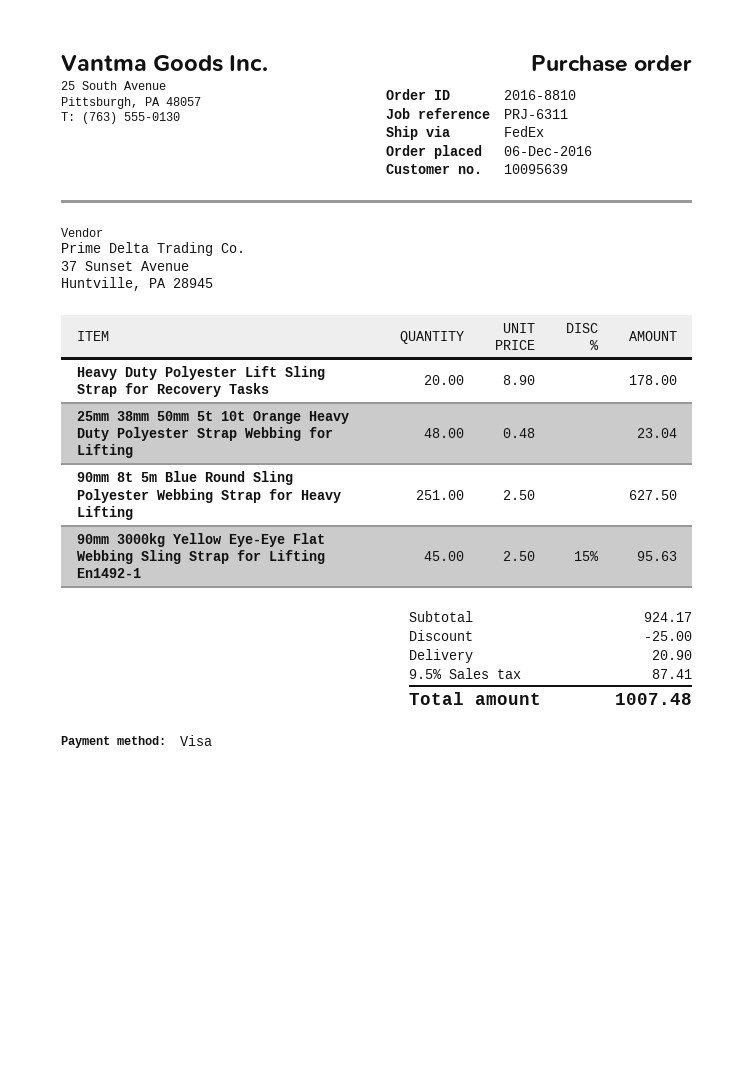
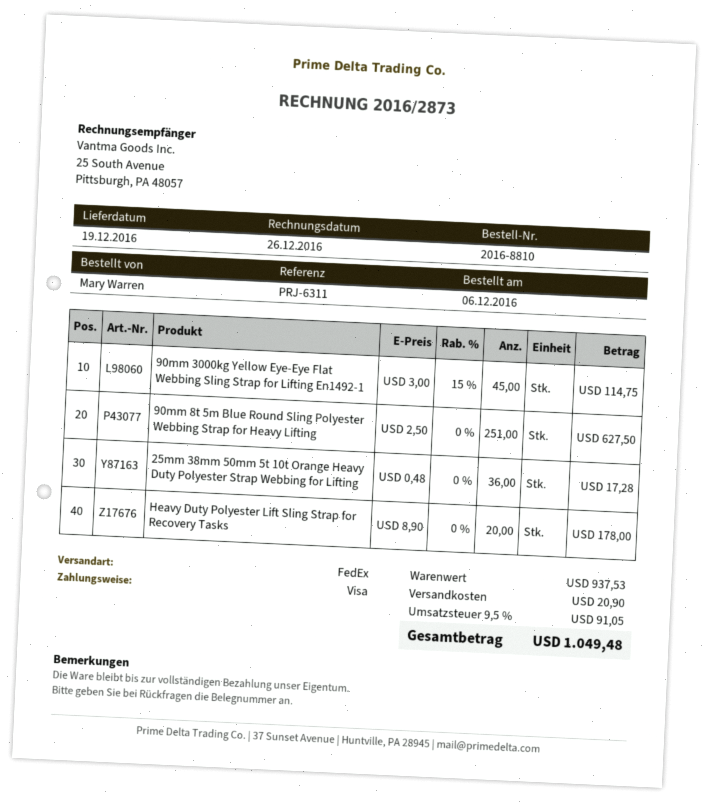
25mm 38mm 50mm 5t 10t Orange Heavy Duty Polyester Strap Webbing for Lifting: 48 x 0.48 = 23.04 -> 36 x 0.48 = 17.28
90mm 3000kg Yellow Eye-Eye Flat Webbing Sling Strap for Lifting En1492-1: 45 x 2.50 - 15% = 95.63 -> 45 x 3.00 - 15% = 114.75
subtotal: 924.17 -> 937.53
discount: 25.00 -> none
tax: 9.5% = 87.41 -> 9.5% = 91.05
total: 1007.48 -> 1049.48

